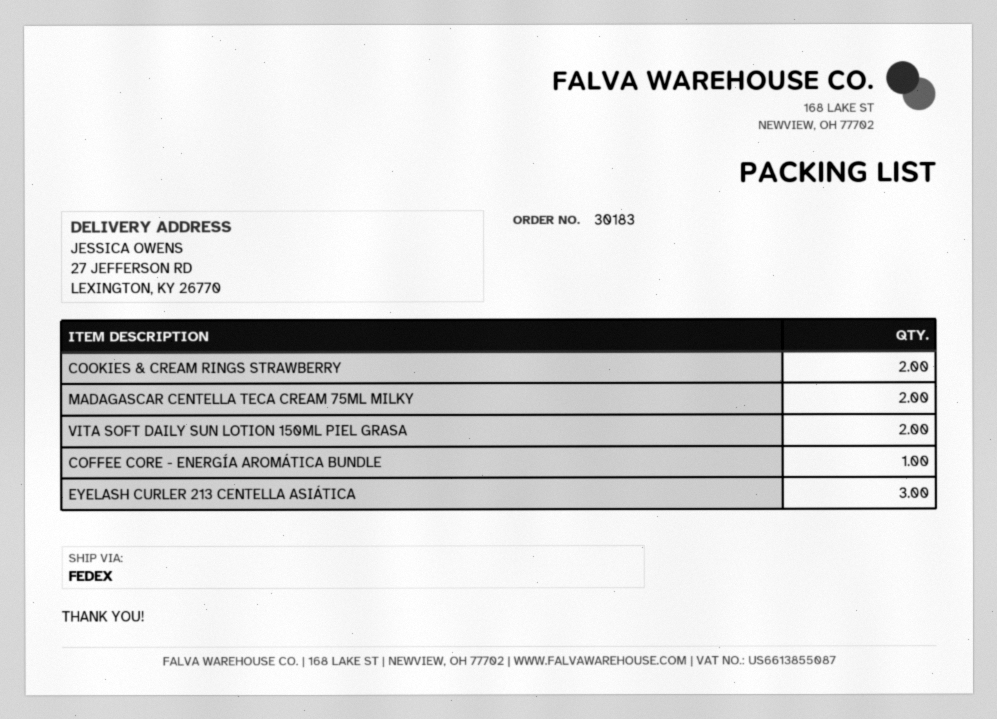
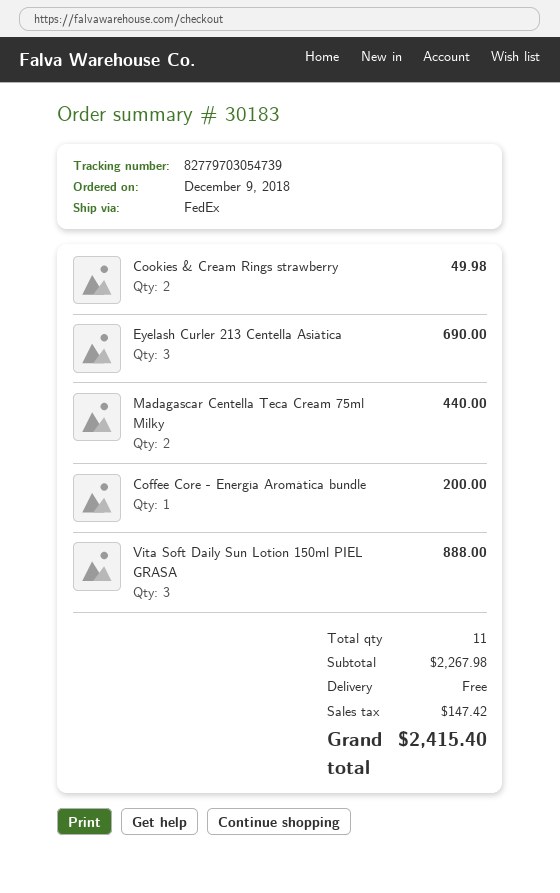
VITA SOFT DAILY SUN LOTION 150ML PIEL GRASA: 2 -> 3

